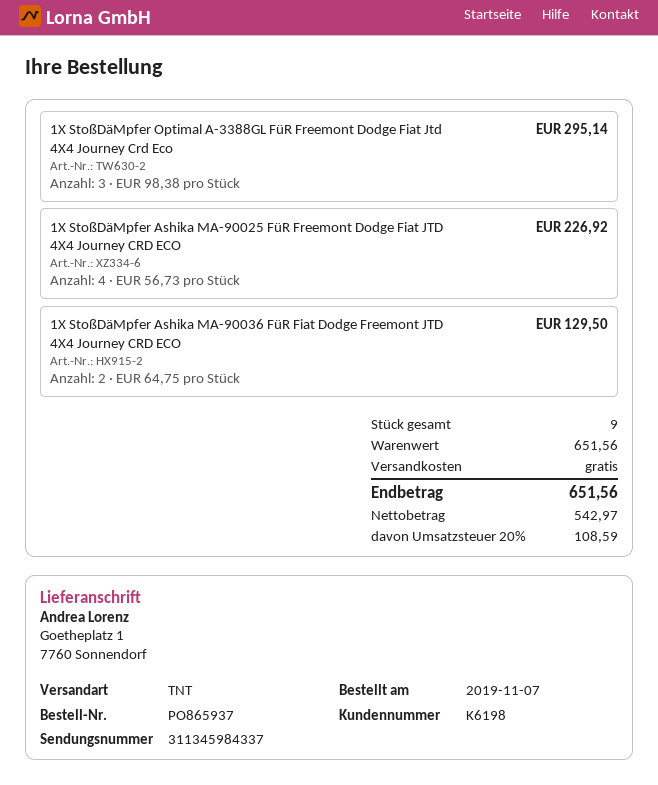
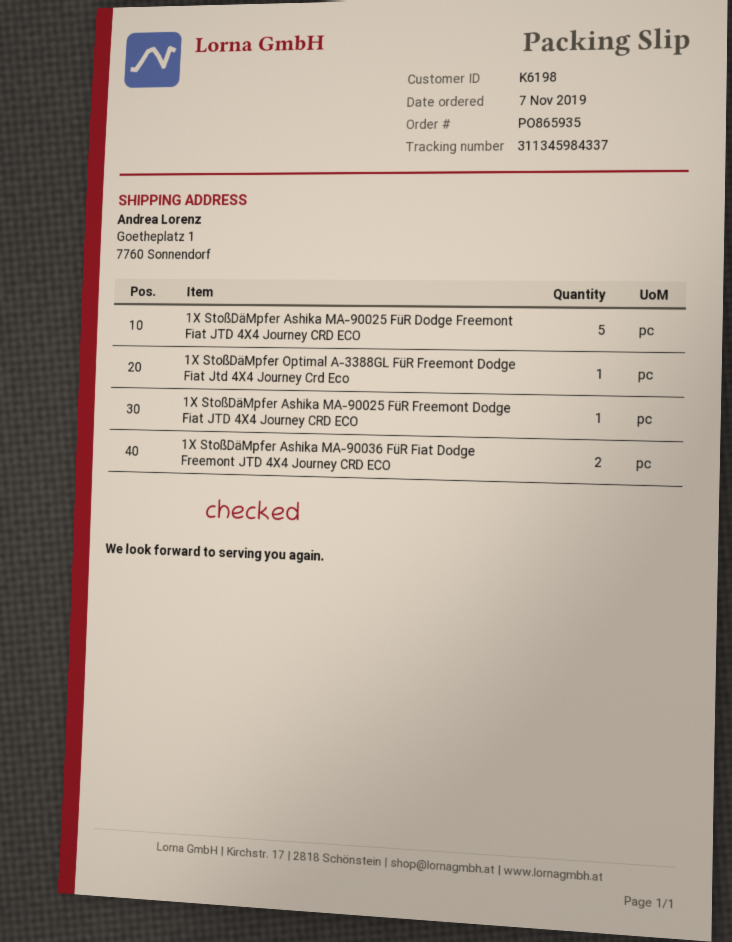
order number: PO865937 -> PO865935
1X StoßDäMpfer Optimal A-3388GL FüR Freemont Dodge Fiat Jtd 4X4 Journey Crd Eco: 3 -> 1
1X StoßDäMpfer Ashika MA-90025 FüR Freemont Dodge Fiat JTD 4X4 Journey CRD ECO: 4 -> 1
1X StoßDäMpfer Ashika MA-90025 FüR Dodge Freemont Fiat JTD 4X4 Journey CRD ECO: none -> 5

